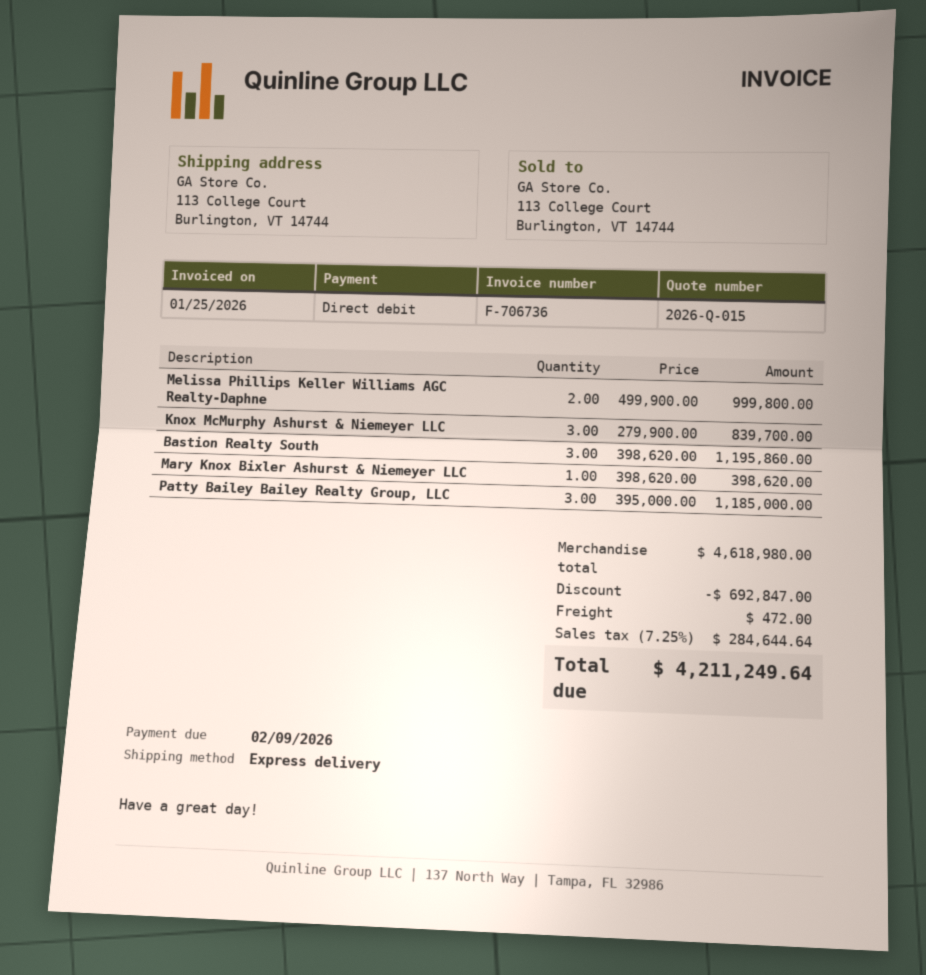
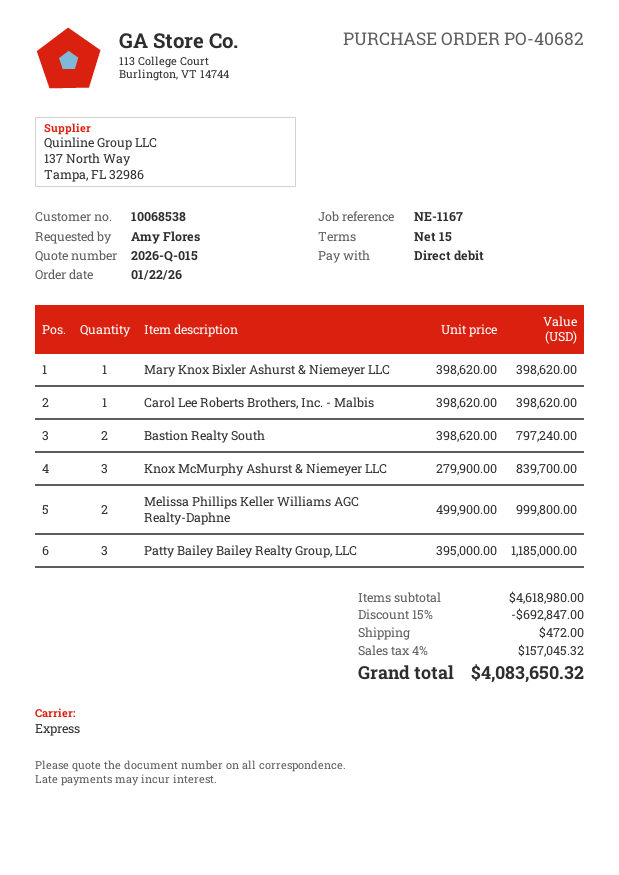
Bastion Realty South: 3 x 398620.00 = 1195860.00 -> 2 x 398620.00 = 797240.00
Carol Lee Roberts Brothers, Inc. - Malbis: none -> 1 x 398620.00 = 398620.00
tax: 7.25% = 284644.64 -> 4% = 157045.32
total: 4211249.64 -> 4083650.32

